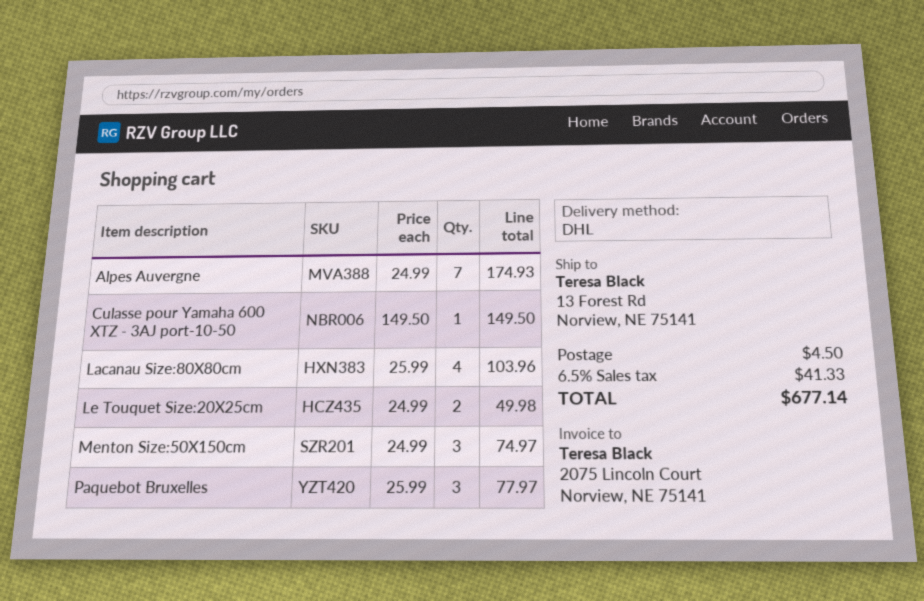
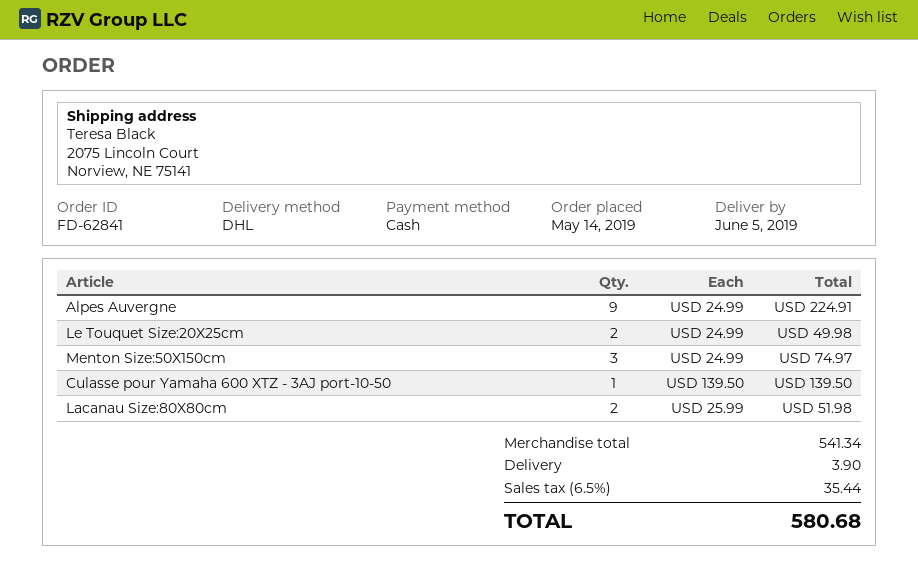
ship to: 13 Forest Rd, Norview, NE 75141 -> 2075 Lincoln Court, Norview, NE 75141
Alpes Auvergne: 7 x 24.99 = 174.93 -> 9 x 24.99 = 224.91
Culasse pour Yamaha 600 XTZ - 3AJ port-10-50: 1 x 149.50 = 149.50 -> 1 x 139.50 = 139.50
Lacanau Size:80X80cm: 4 x 25.99 = 103.96 -> 2 x 25.99 = 51.98
Paquebot Bruxelles: 3 x 25.99 = 77.97 -> none
shipping: 4.50 -> 3.90
tax: 6.5% = 41.33 -> 6.5% = 35.44
total: 677.14 -> 580.68

